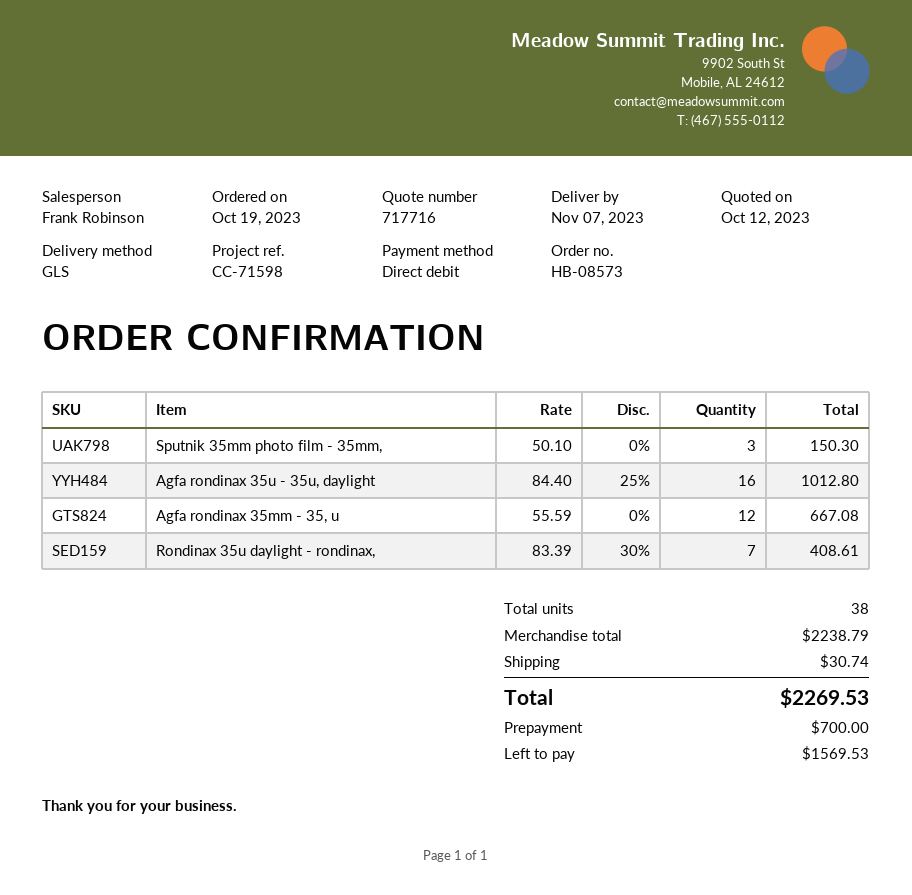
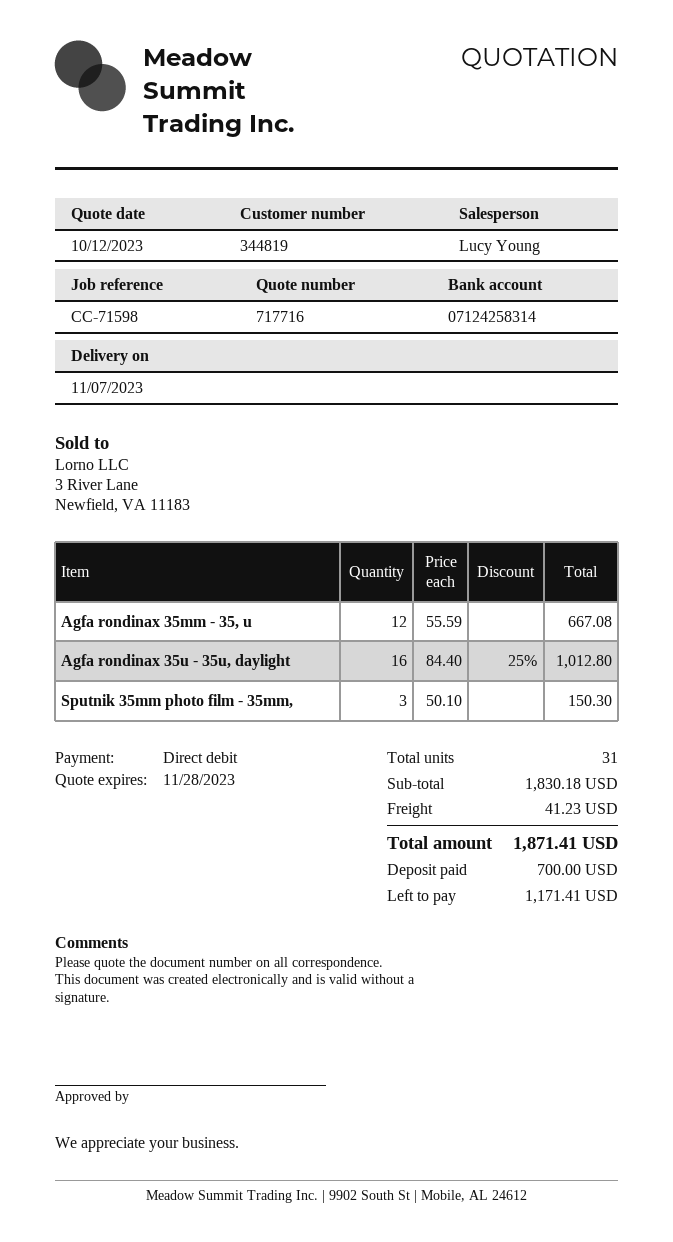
sales rep: Frank Robinson -> Lucy Young
Rondinax 35u daylight - rondinax,: 7 x 83.39 - 30% = 408.61 -> none
total quantity: 38 -> 31
subtotal: 2238.79 -> 1830.18
shipping: 30.74 -> 41.23
total: 2269.53 -> 1871.41
balance: 1569.53 -> 1171.41

